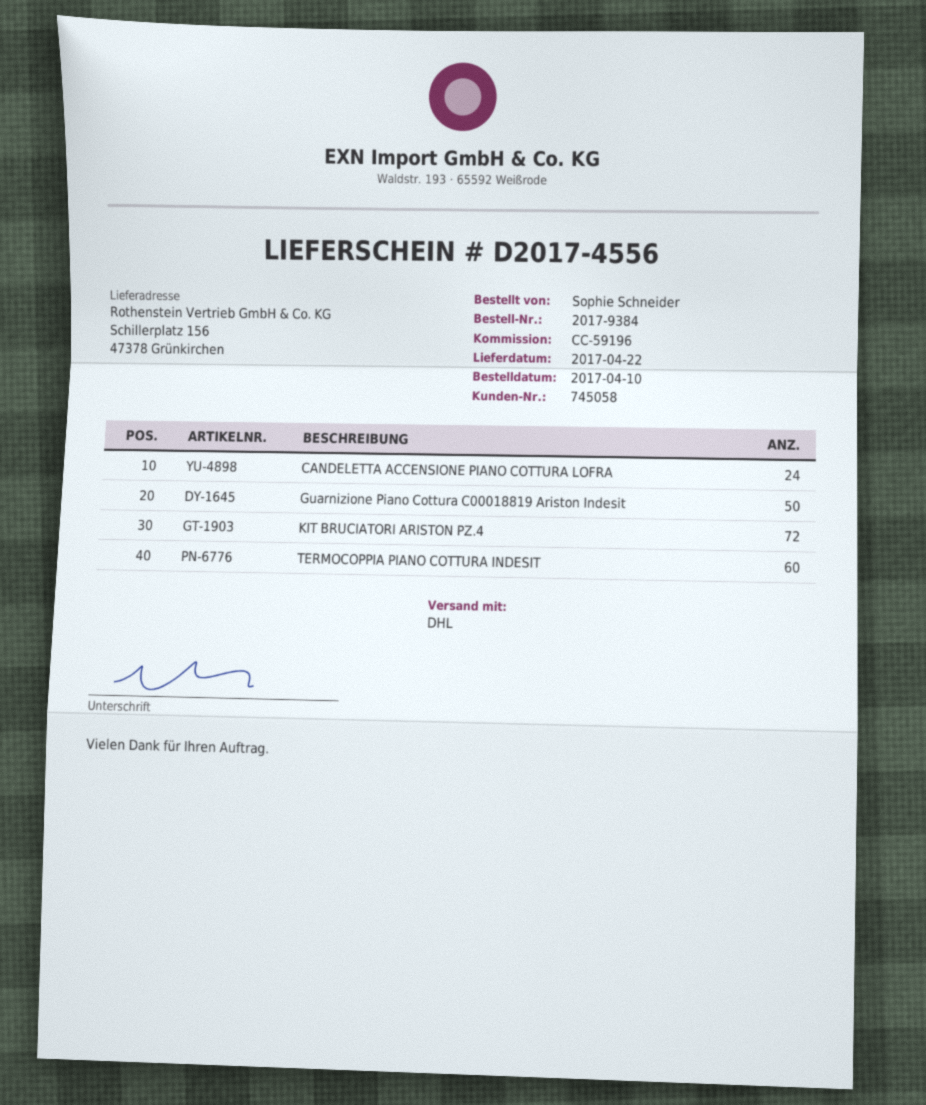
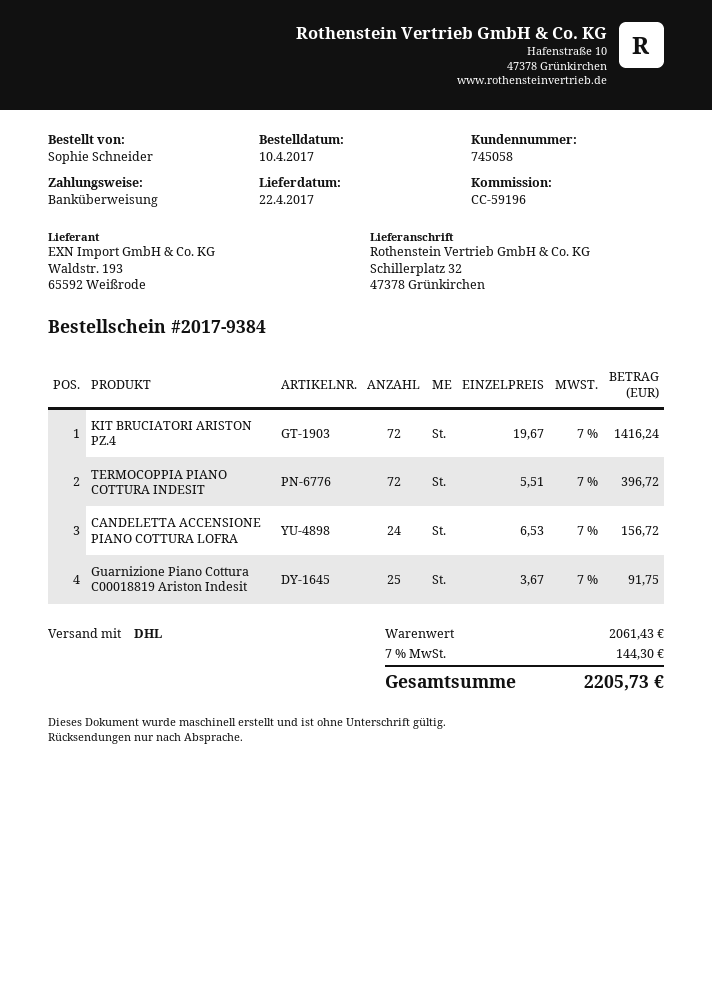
ship to: Schillerplatz 156, 47378 Grünkirchen -> Schillerplatz 32, 47378 Grünkirchen
Guarnizione Piano Cottura C00018819 Ariston Indesit: 50 -> 25
TERMOCOPPIA PIANO COTTURA INDESIT: 60 -> 72

